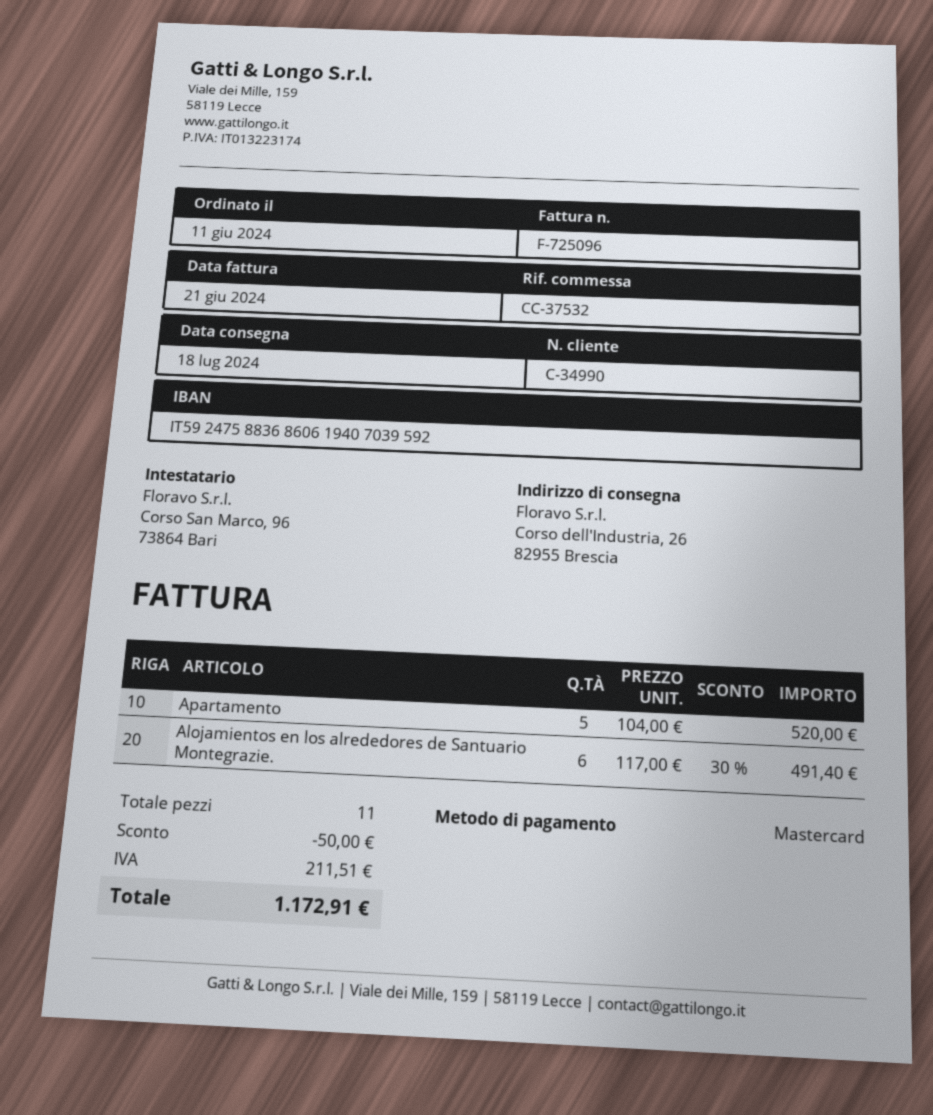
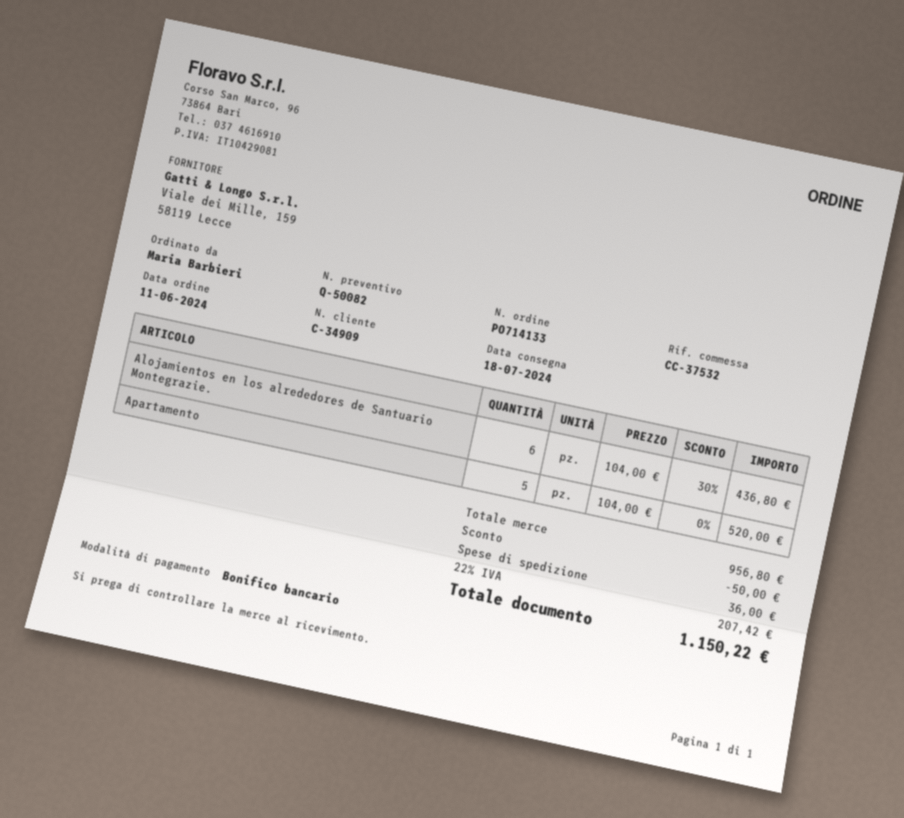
customer number: C-34990 -> C-34909
payment method: Mastercard -> bank transfer
Alojamientos en los alrededores de Santuario Montegrazie.: 6 x 117.00 - 30% = 491.40 -> 6 x 104.00 - 30% = 436.80
shipping: none -> 36.00
tax: 211.51 -> 207.42
total: 1172.91 -> 1150.22

